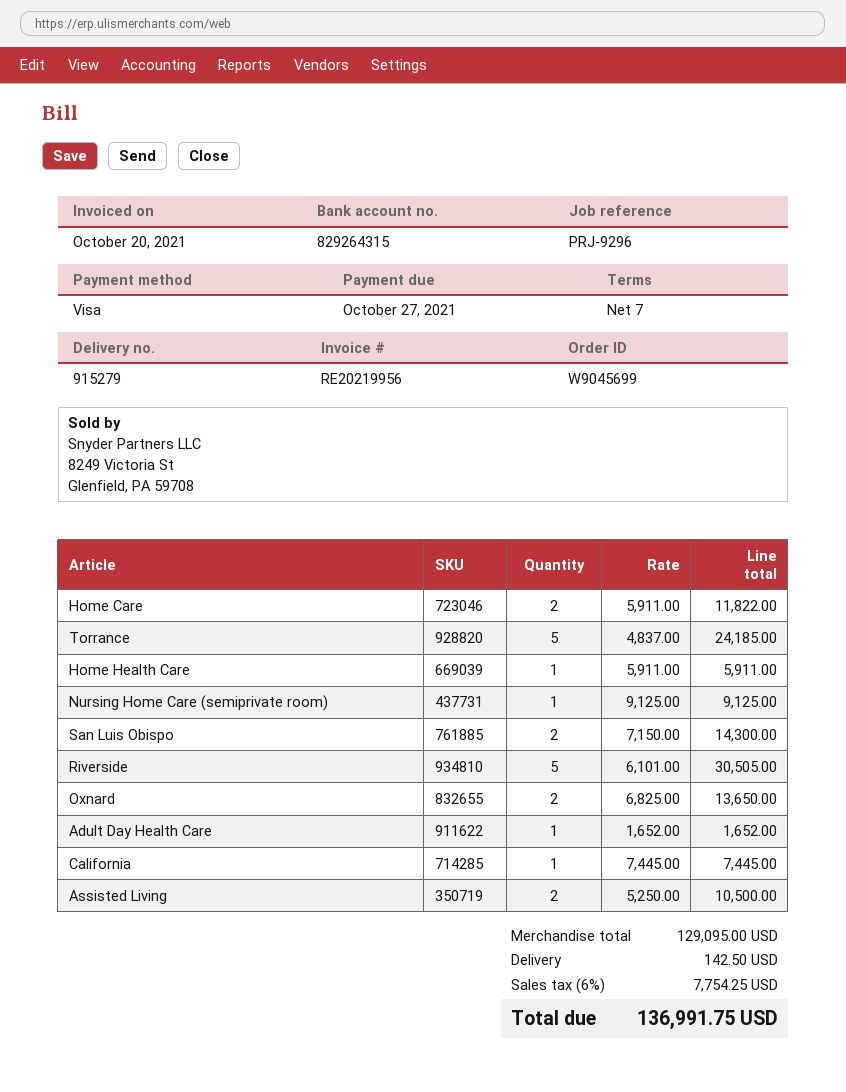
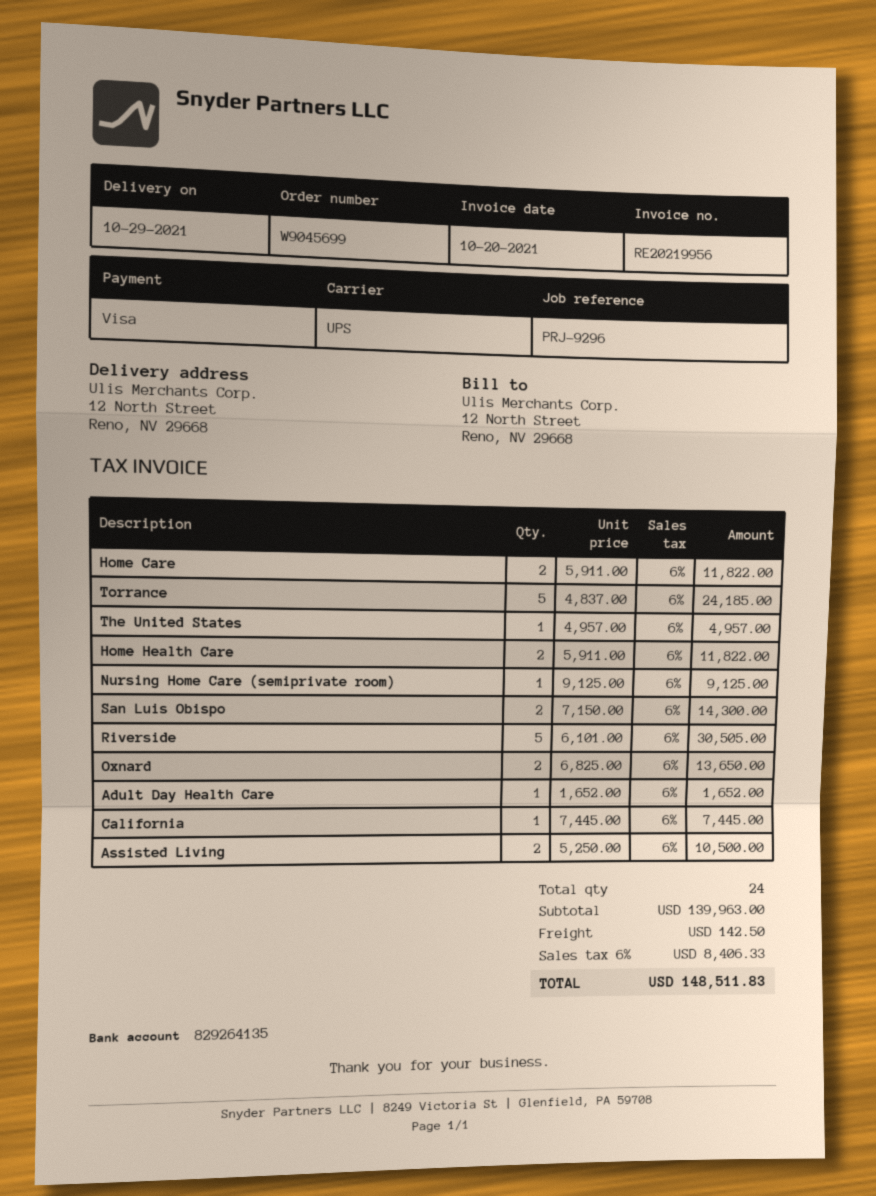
bank account: 829264315 -> 829264135
Home Health Care: 1 x 5911.00 = 5911.00 -> 2 x 5911.00 = 11822.00
The United States: none -> 1 x 4957.00 = 4957.00
subtotal: 129095.00 -> 139963.00
tax: 6% = 7754.25 -> 6% = 8406.33
total: 136991.75 -> 148511.83

